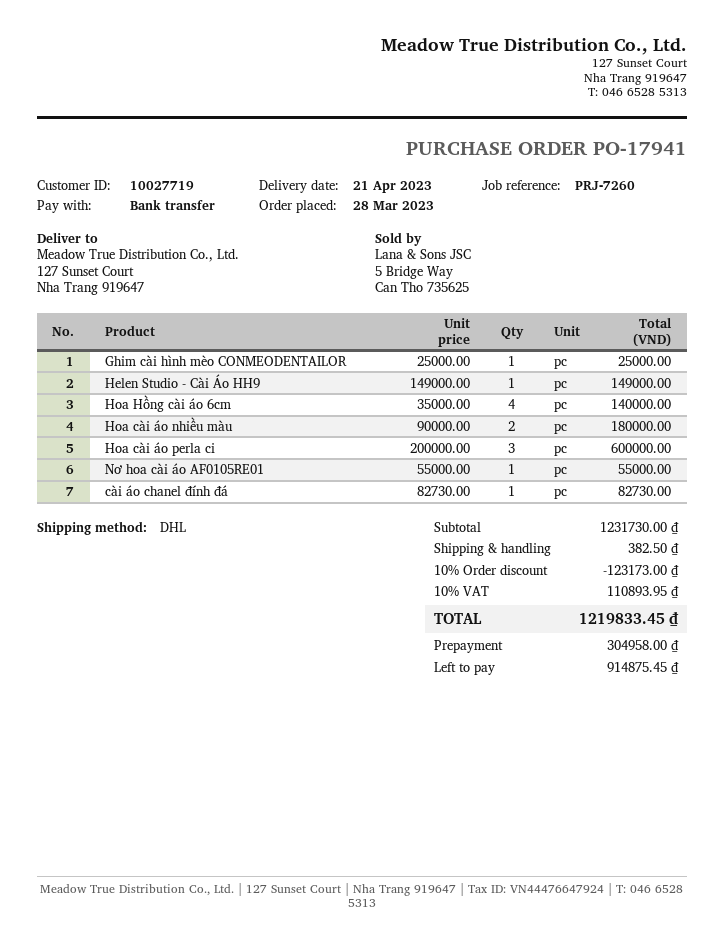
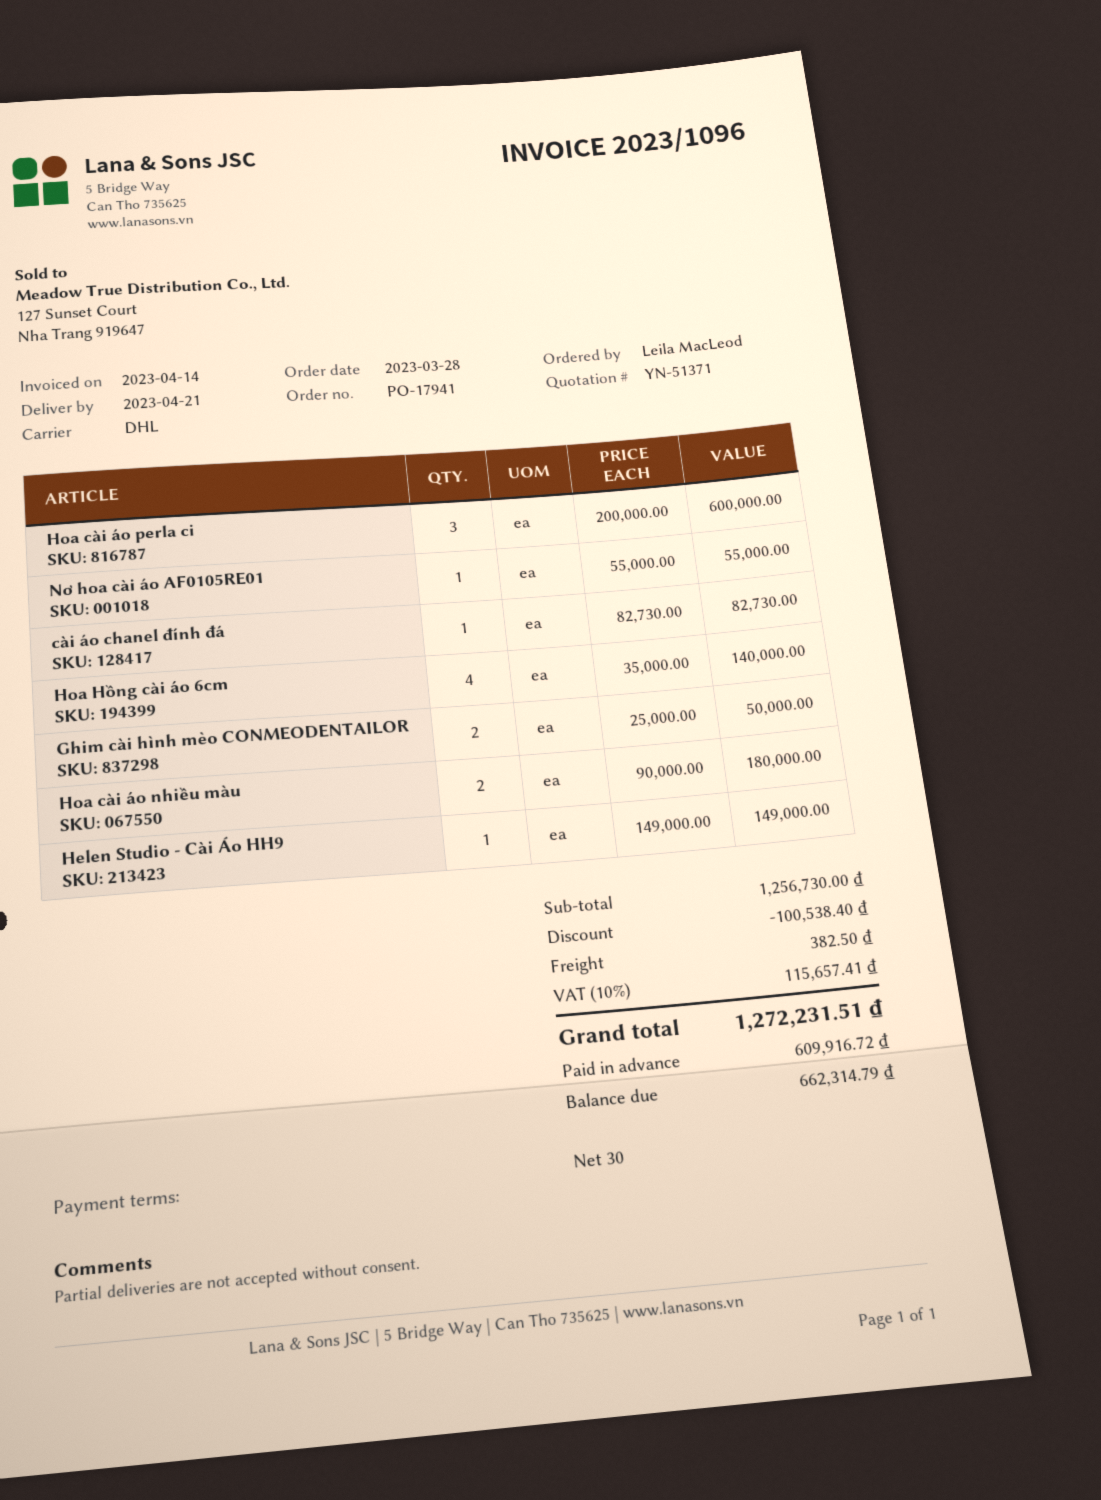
Ghim cài hình mèo CONMEODENTAILOR: 1 x 25000.00 = 25000.00 -> 2 x 25000.00 = 50000.00
subtotal: 1231730.00 -> 1256730.00
discount: 123173.00 -> 100538.40
tax: 10% = 110893.95 -> 10% = 115657.41
total: 1219833.45 -> 1272231.51
deposit: 304958.00 -> 609916.72
balance: 914875.45 -> 662314.79

